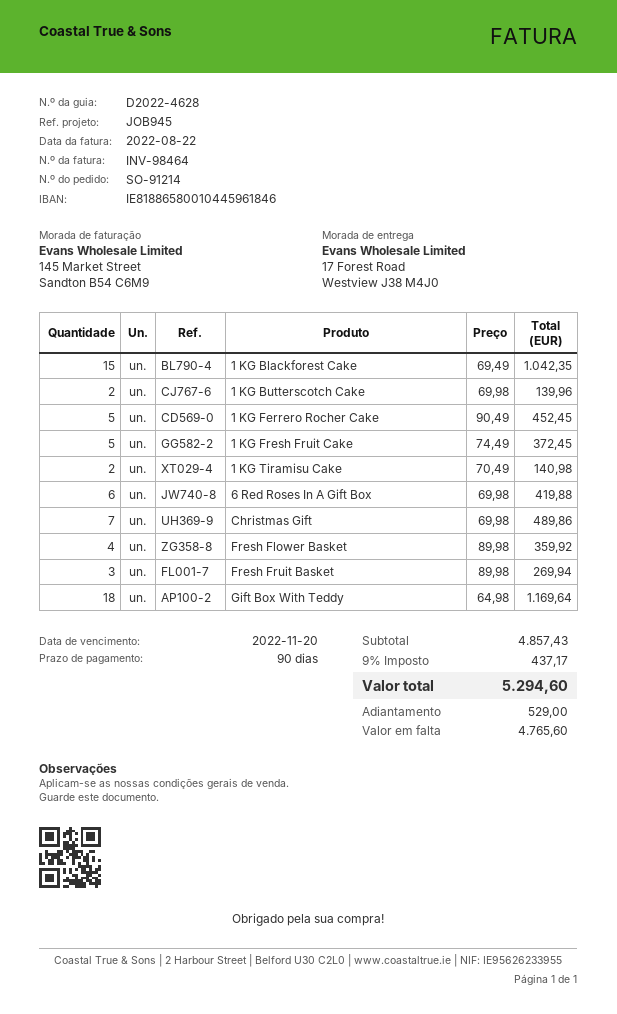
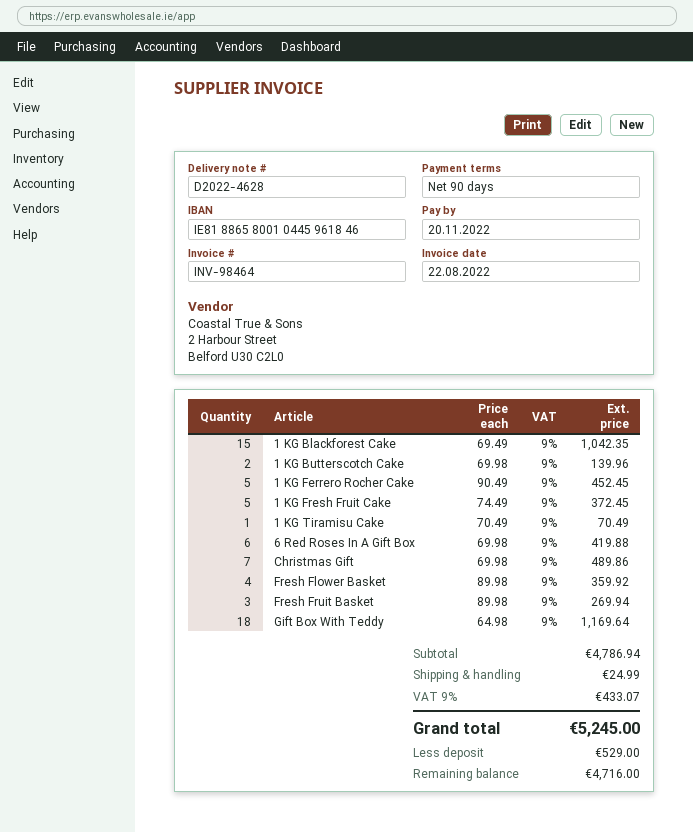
1 KG Tiramisu Cake: 2 x 70.49 = 140.98 -> 1 x 70.49 = 70.49
subtotal: 4857.43 -> 4786.94
shipping: none -> 24.99
tax: 9% = 437.17 -> 9% = 433.07
total: 5294.60 -> 5245.00
balance: 4765.60 -> 4716.00

